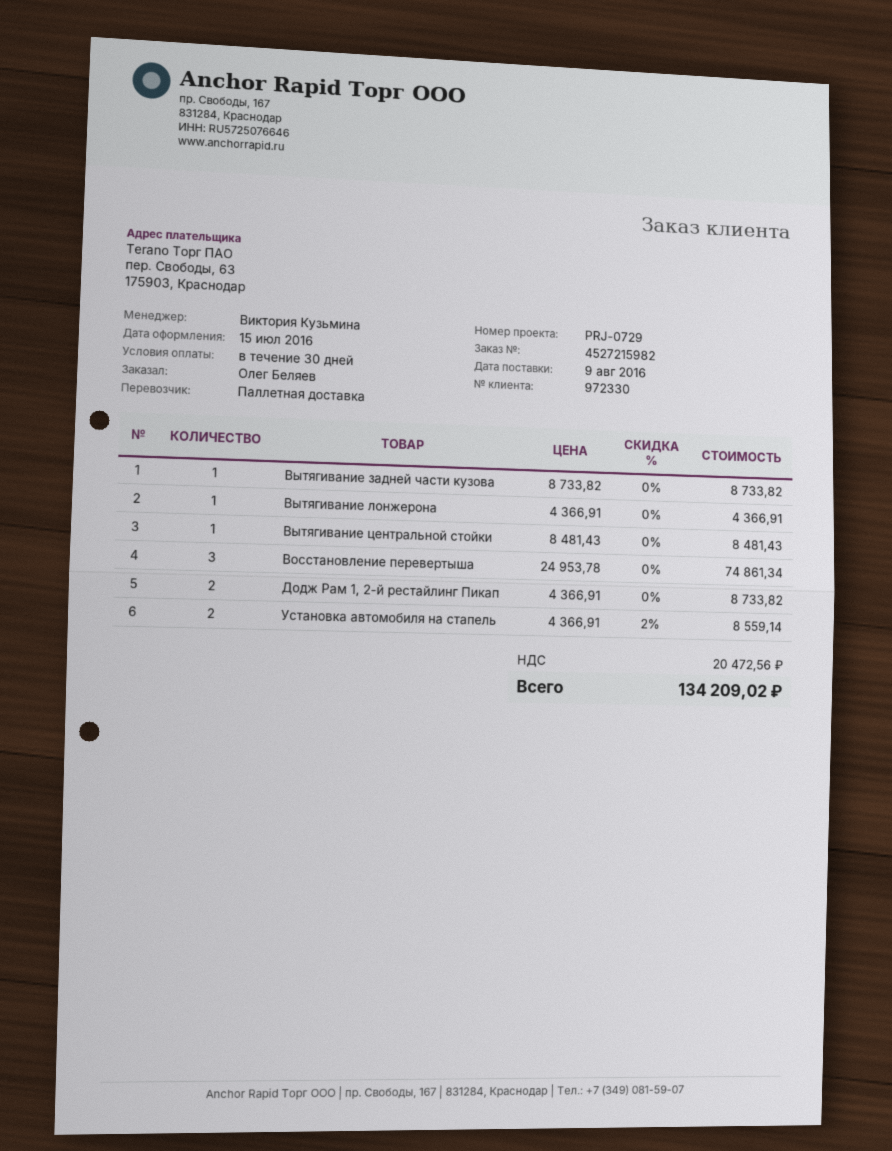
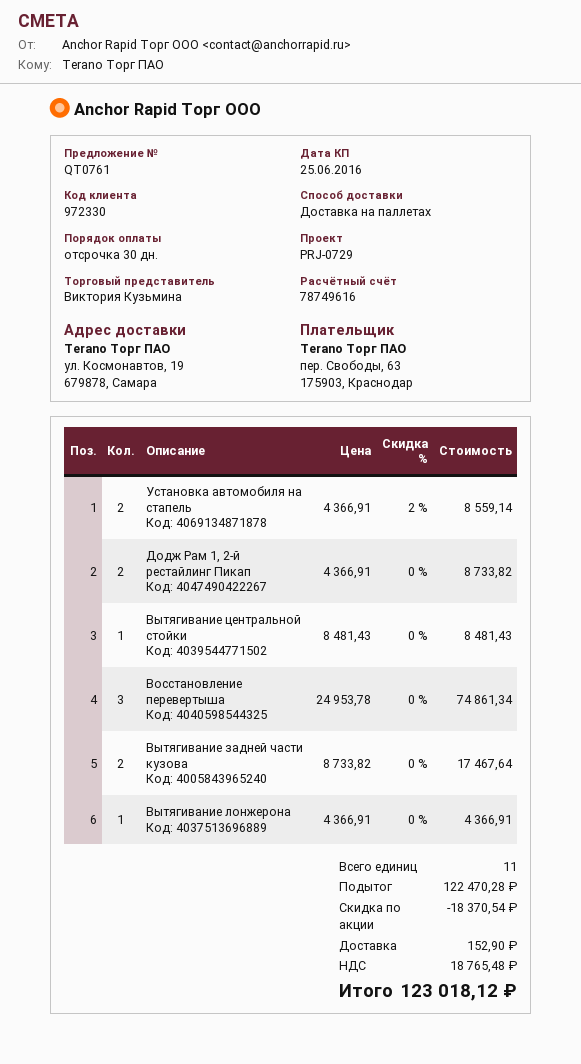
Вытягивание задней части кузова: 1 x 8733.82 = 8733.82 -> 2 x 8733.82 = 17467.64
discount: none -> 18370.54
shipping: none -> 152.90
tax: 20472.56 -> 18765.48
total: 134209.02 -> 123018.12

